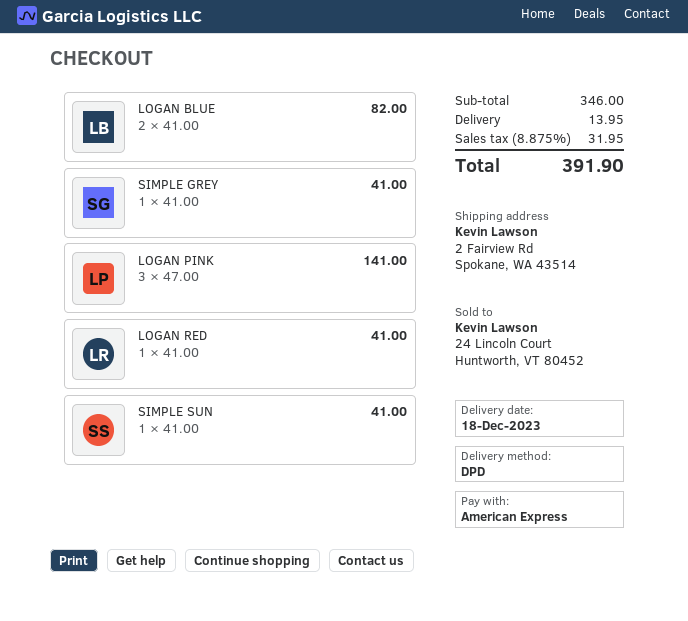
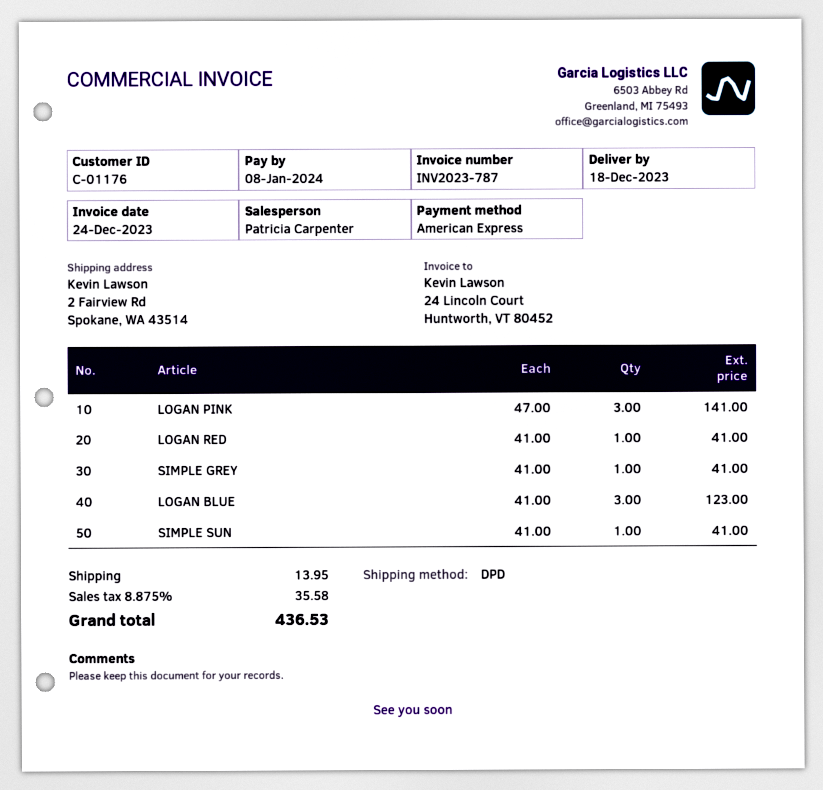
LOGAN BLUE: 2 x 41.00 = 82.00 -> 3 x 41.00 = 123.00
tax: 8.875% = 31.95 -> 8.875% = 35.58
total: 391.90 -> 436.53

